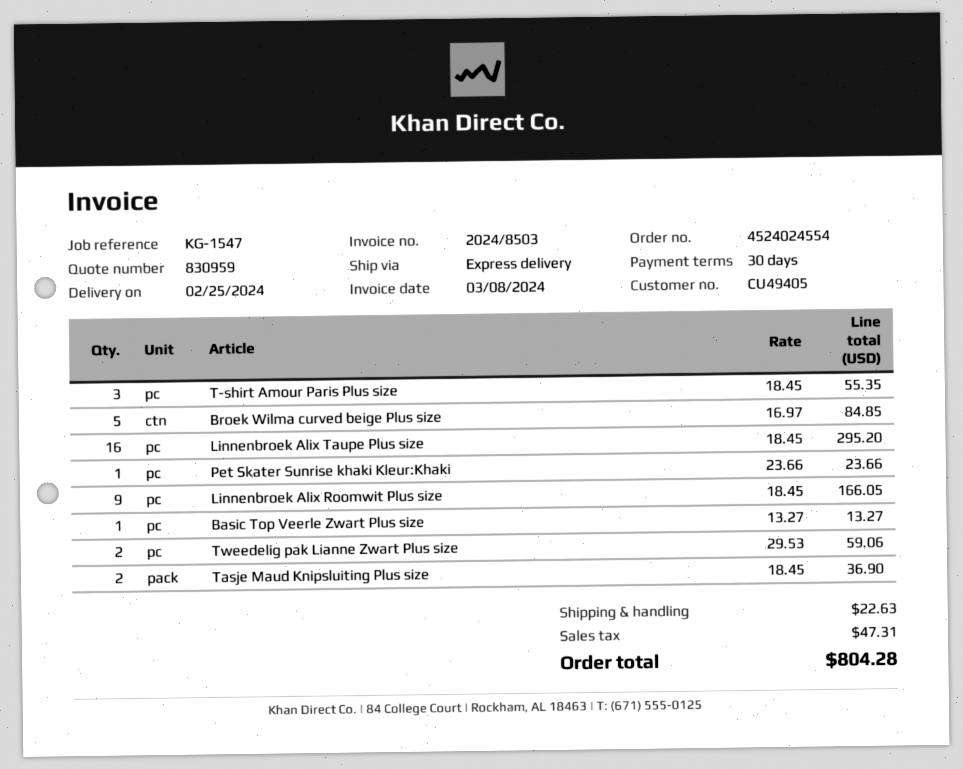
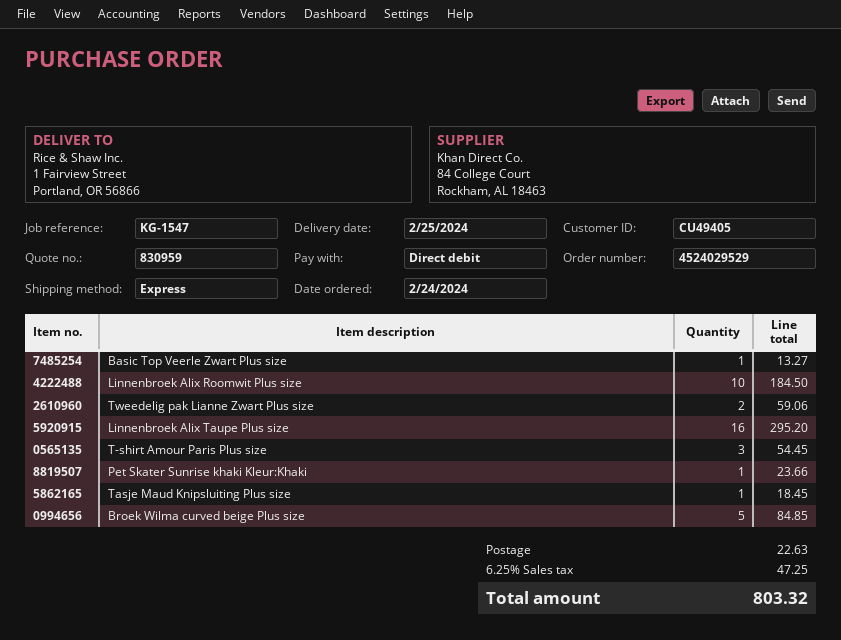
order number: 4524024554 -> 4524029529
T-shirt Amour Paris Plus size: 3 for 55.35 -> 3 for 54.45
Linnenbroek Alix Roomwit Plus size: 9 for 166.05 -> 10 for 184.50
Tasje Maud Knipsluiting Plus size: 2 for 36.90 -> 1 for 18.45
tax: 47.31 -> 47.25
total: 804.28 -> 803.32

